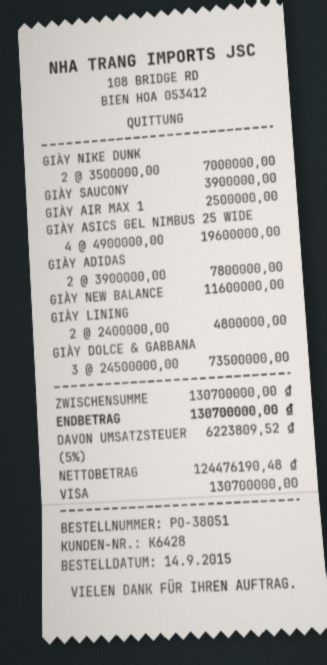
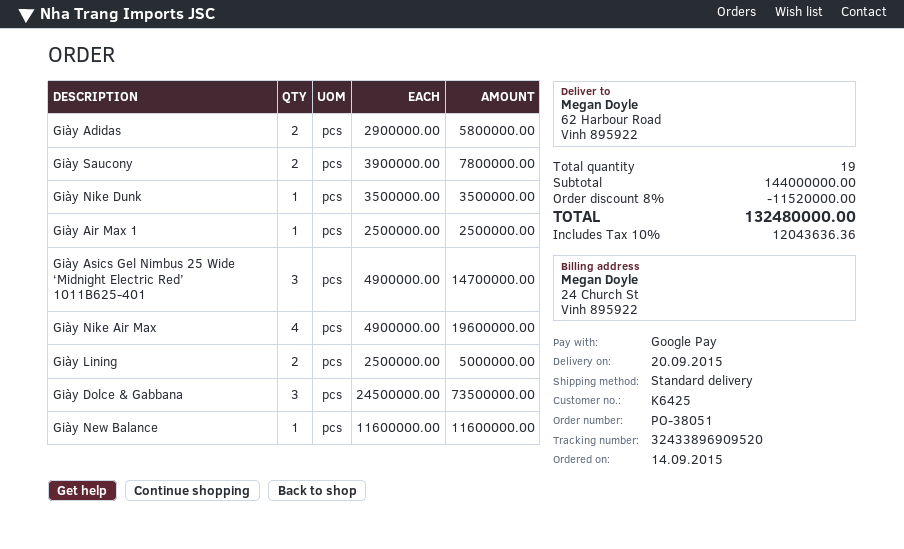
customer number: K6428 -> K6425
payment method: Visa -> Google Pay
GIÀY NIKE DUNK: 2 x 3500000.00 = 7000000.00 -> 1 x 3500000.00 = 3500000.00
GIÀY SAUCONY: 1 x 3900000.00 = 3900000.00 -> 2 x 3900000.00 = 7800000.00
GIÀY ASICS GEL NIMBUS 25 WIDE: 4 x 4900000.00 = 19600000.00 -> 3 x 4900000.00 = 14700000.00
GIÀY ADIDAS: 2 x 3900000.00 = 7800000.00 -> 2 x 2900000.00 = 5800000.00
GIÀY LINING: 2 x 2400000.00 = 4800000.00 -> 2 x 2500000.00 = 5000000.00
Giày Nike Air Max: none -> 4 x 4900000.00 = 19600000.00
subtotal: 130700000.00 -> 144000000.00
discount: none -> 8% = 11520000.00
tax: 5% = 6223809.52 -> 10% = 12043636.36
total: 130700000.00 -> 132480000.00

